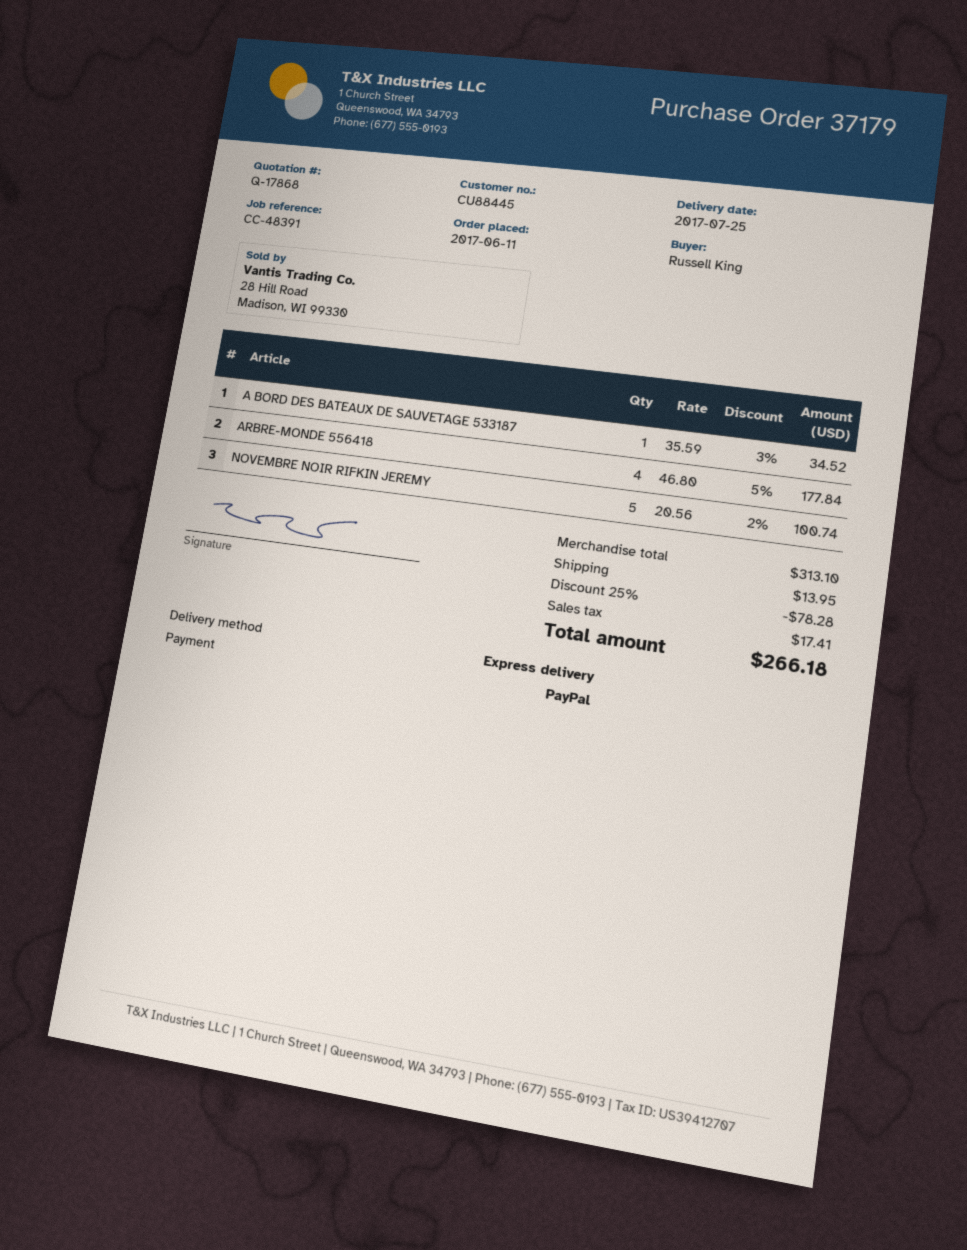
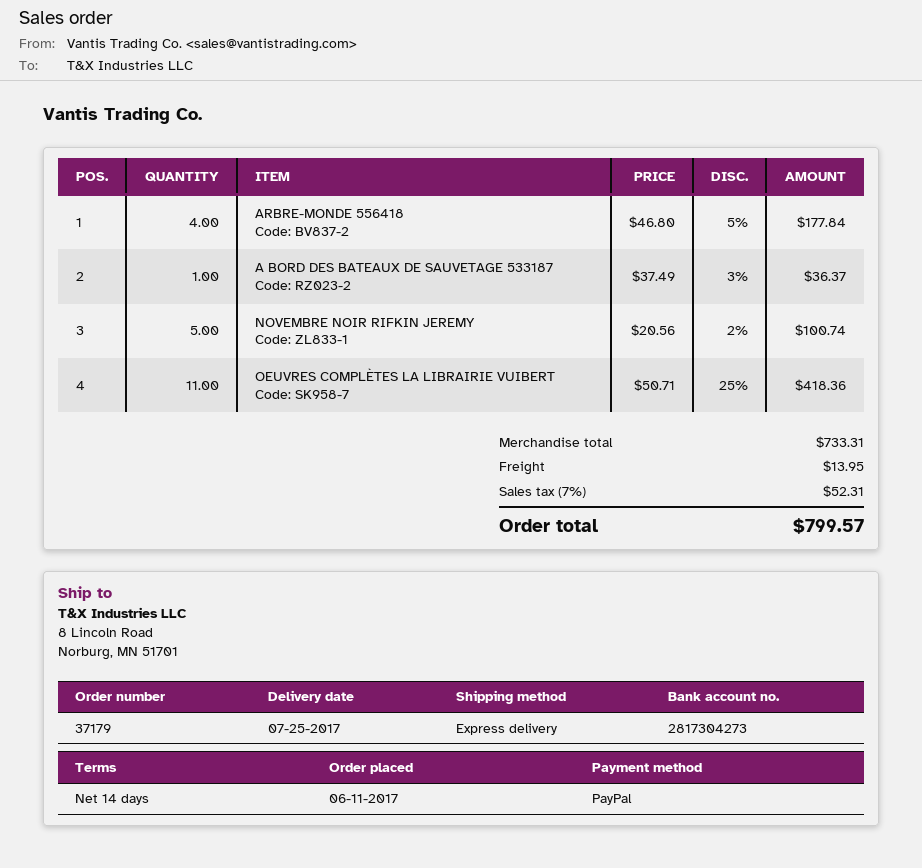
A BORD DES BATEAUX DE SAUVETAGE 533187: 1 x 35.59 - 3% = 34.52 -> 1 x 37.49 - 3% = 36.37
OEUVRES COMPLÈTES LA LIBRAIRIE VUIBERT: none -> 11 x 50.71 - 25% = 418.36
subtotal: 313.10 -> 733.31
discount: 25% = 78.28 -> none
tax: 17.41 -> 52.31
total: 266.18 -> 799.57

